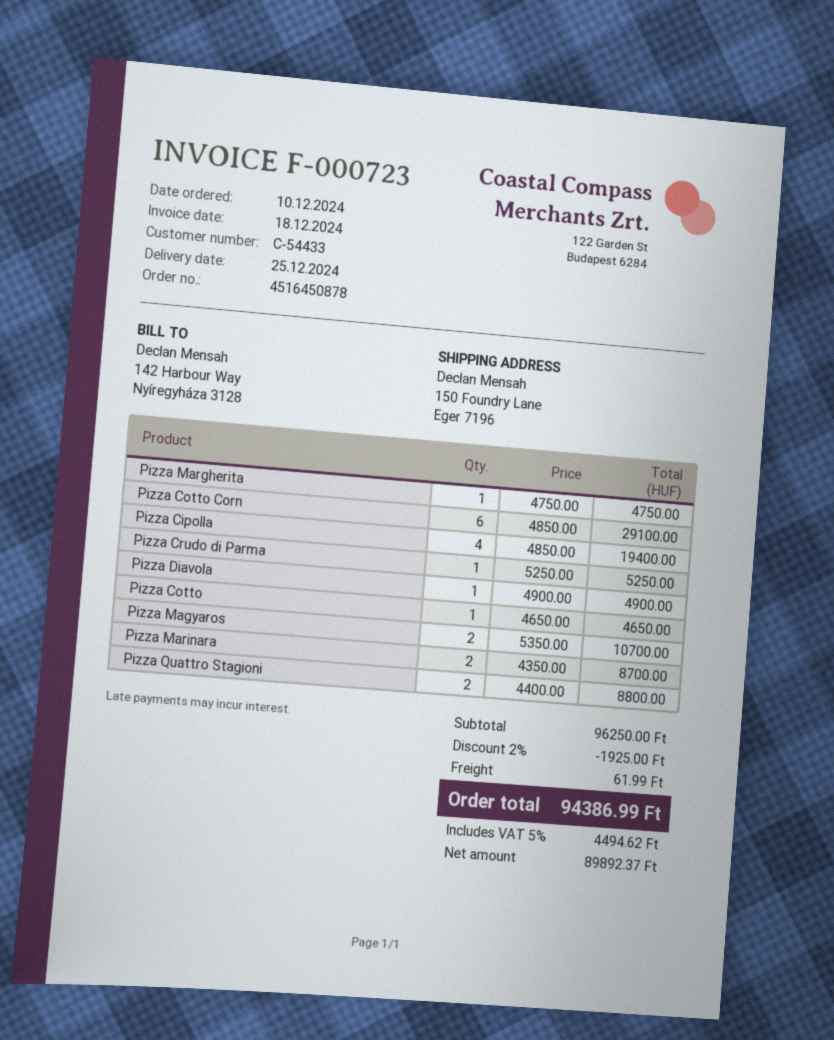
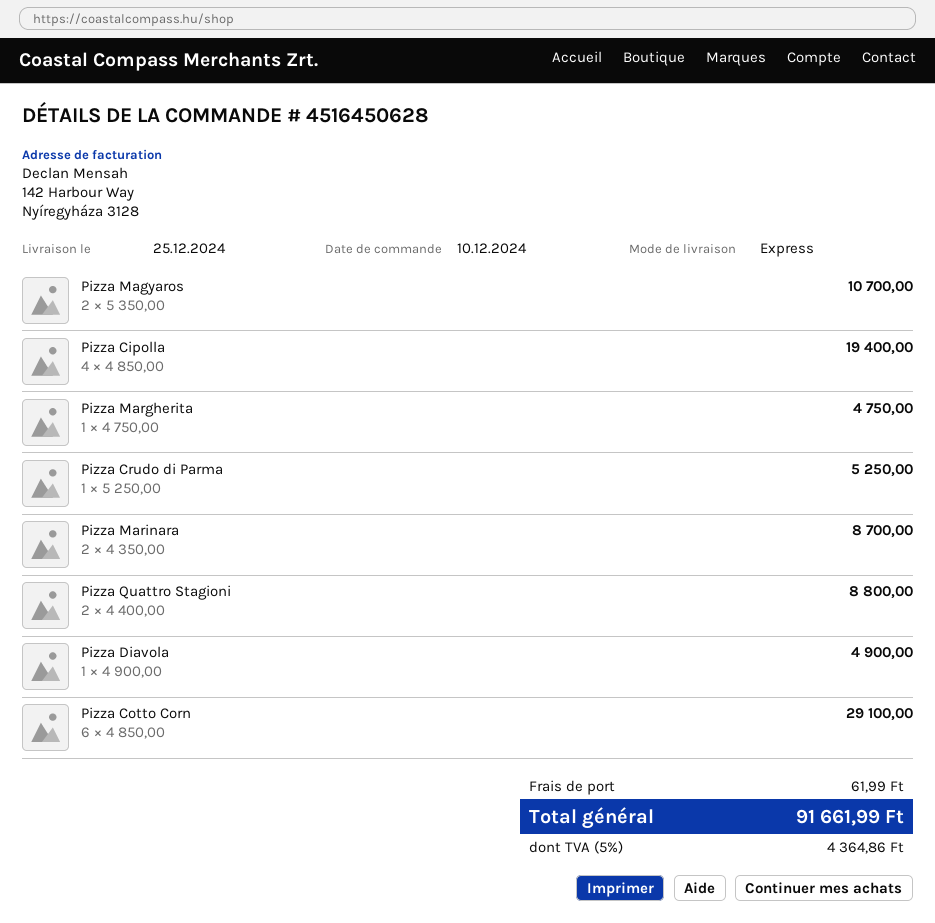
order number: 4516450878 -> 4516450628
Pizza Cotto: 1 x 4650.00 = 4650.00 -> none
discount: 2% = 1925.00 -> none
tax: 5% = 4494.62 -> 5% = 4364.86
total: 94386.99 -> 91661.99

